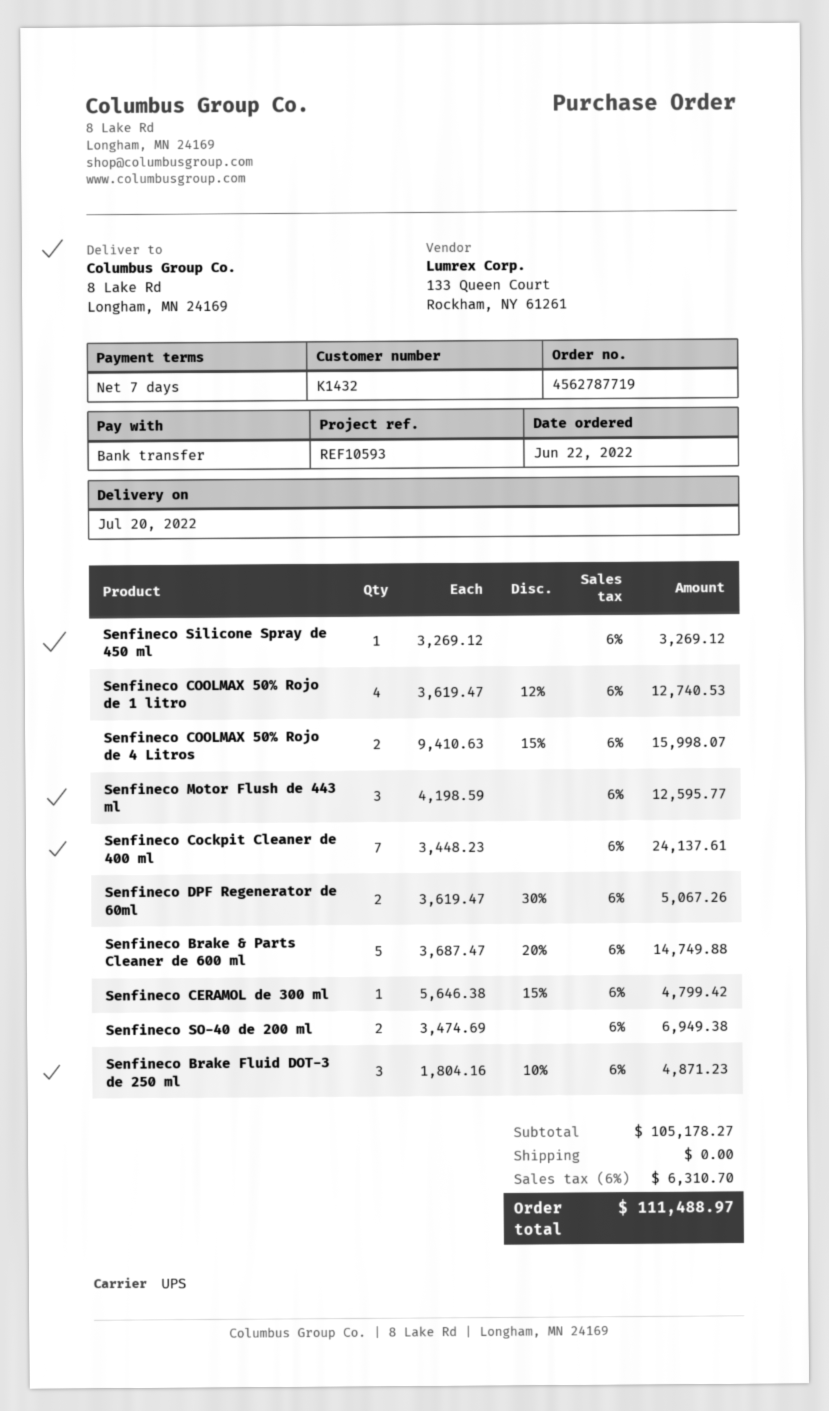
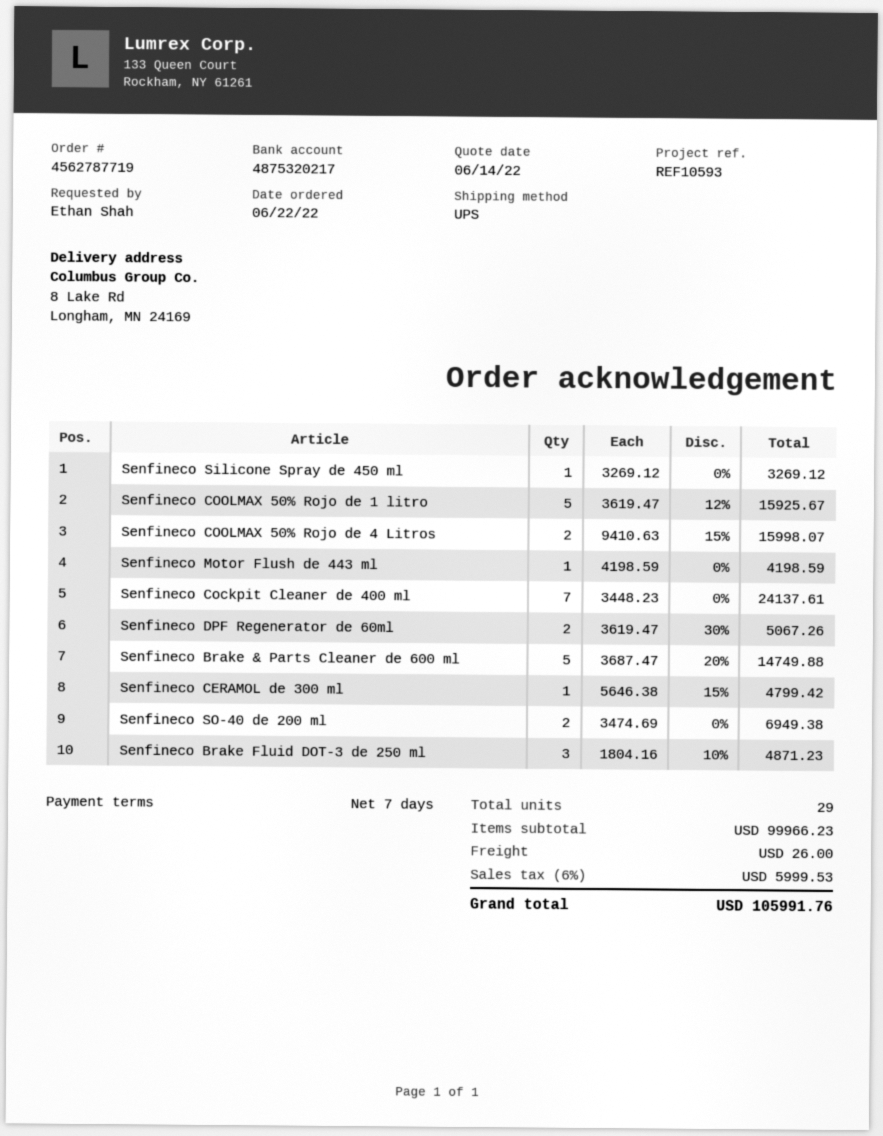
Senfineco COOLMAX 50% Rojo de 1 litro: 4 x 3619.47 - 12% = 12740.53 -> 5 x 3619.47 - 12% = 15925.67
Senfineco Motor Flush de 443 ml: 3 x 4198.59 = 12595.77 -> 1 x 4198.59 = 4198.59
subtotal: 105178.27 -> 99966.23
shipping: 0.00 -> 26.00
tax: 6% = 6310.70 -> 6% = 5999.53
total: 111488.97 -> 105991.76

